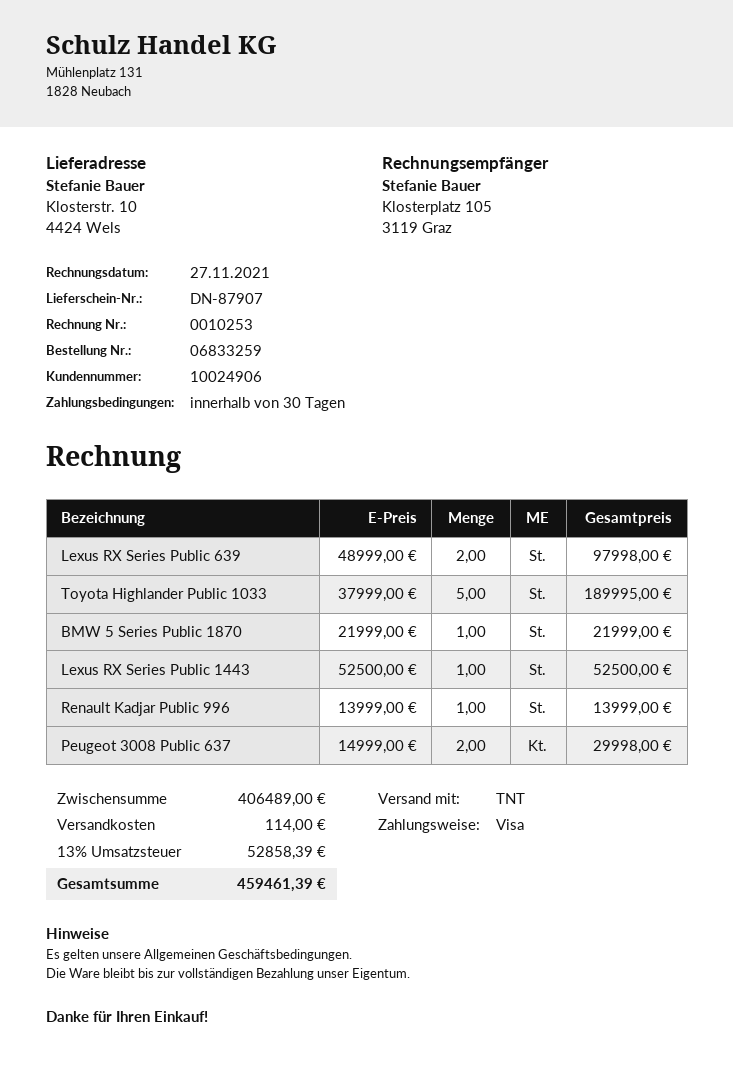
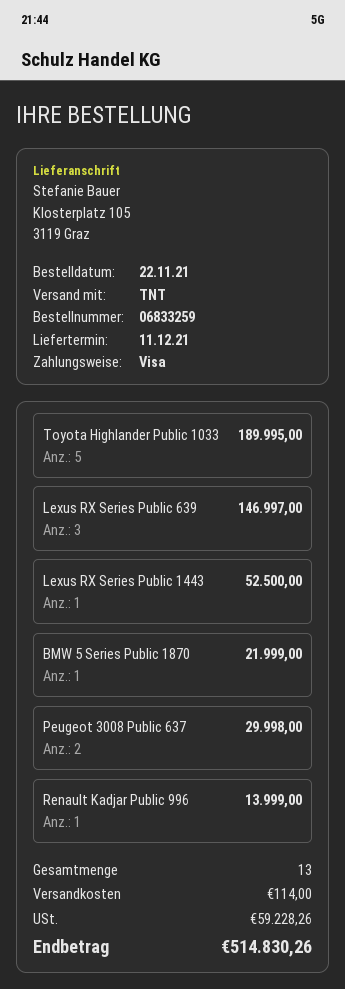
ship to: Klosterstr. 10, 4424 Wels -> Klosterplatz 105, 3119 Graz
Lexus RX Series Public 639: 2 for 97998.00 -> 3 for 146997.00
tax: 52858.39 -> 59228.26
total: 459461.39 -> 514830.26

